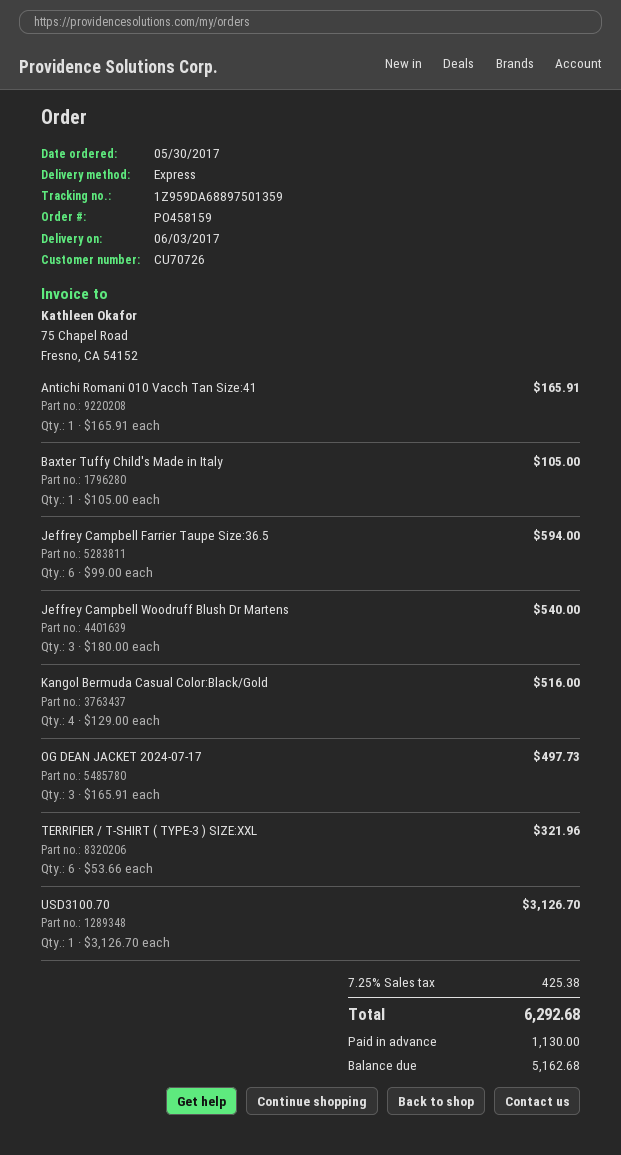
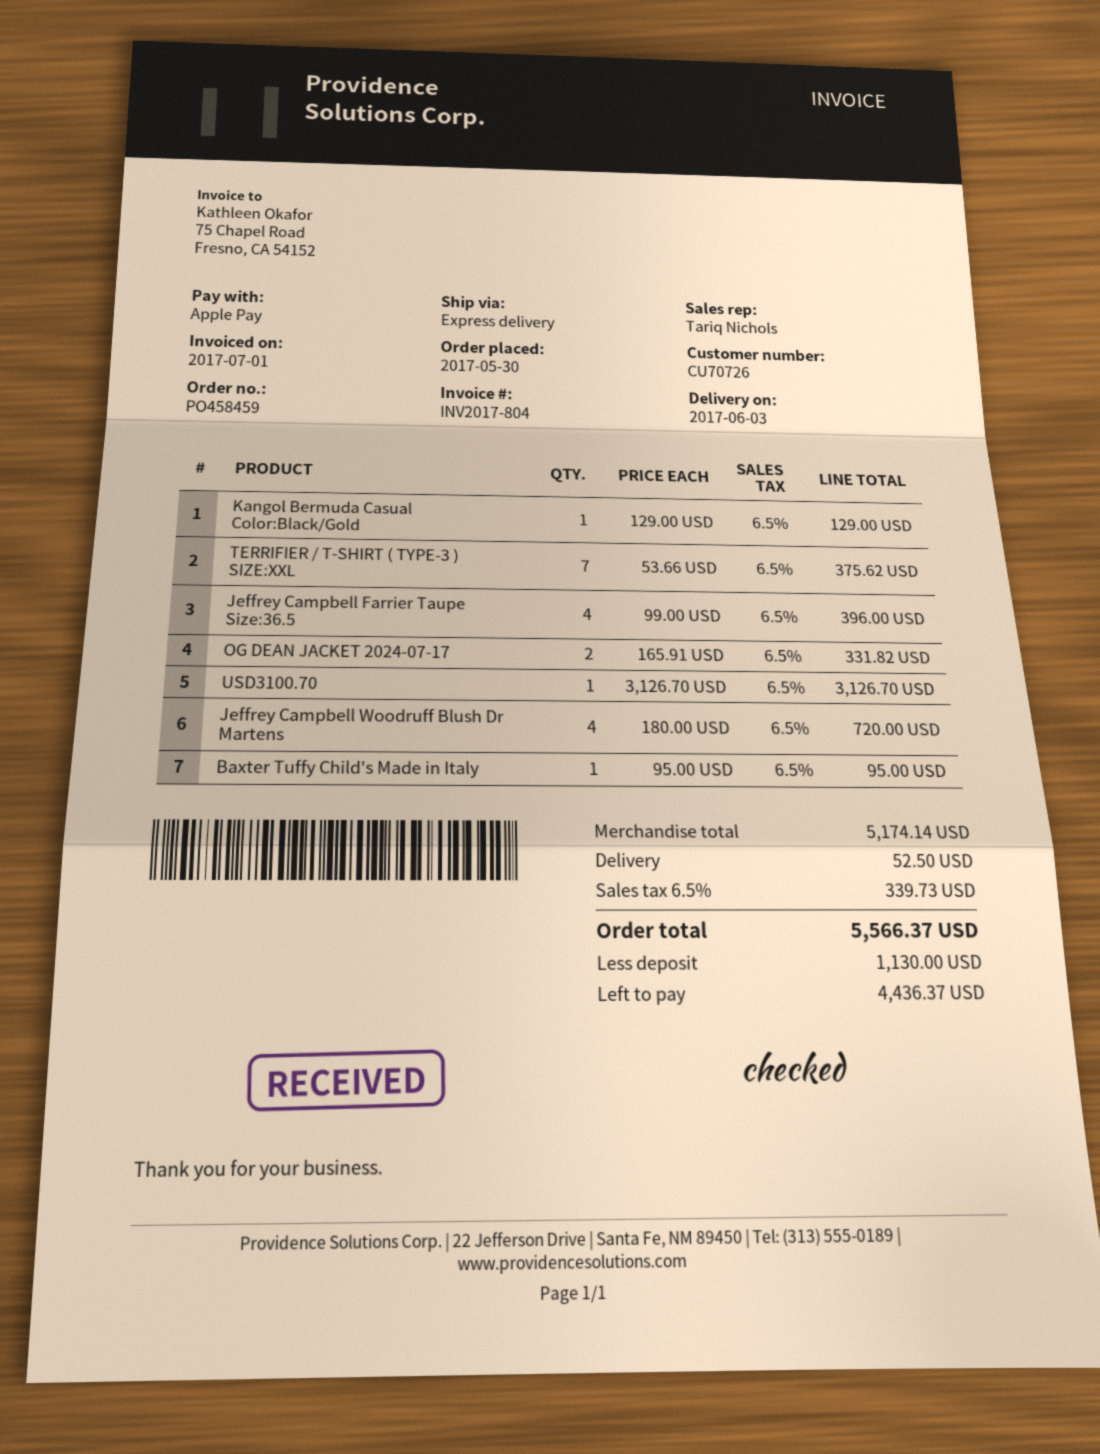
order number: PO458159 -> PO458459
Antichi Romani 010 Vacch Tan Size:41: 1 x 165.91 = 165.91 -> none
Baxter Tuffy Child's Made in Italy: 1 x 105.00 = 105.00 -> 1 x 95.00 = 95.00
Jeffrey Campbell Farrier Taupe Size:36.5: 6 x 99.00 = 594.00 -> 4 x 99.00 = 396.00
Jeffrey Campbell Woodruff Blush Dr Martens: 3 x 180.00 = 540.00 -> 4 x 180.00 = 720.00
Kangol Bermuda Casual Color:Black/Gold: 4 x 129.00 = 516.00 -> 1 x 129.00 = 129.00
OG DEAN JACKET 2024-07-17: 3 x 165.91 = 497.73 -> 2 x 165.91 = 331.82
TERRIFIER / T-SHIRT ( TYPE-3 ) SIZE:XXL: 6 x 53.66 = 321.96 -> 7 x 53.66 = 375.62
shipping: none -> 52.50
tax: 7.25% = 425.38 -> 6.5% = 339.73
total: 6292.68 -> 5566.37
balance: 5162.68 -> 4436.37

